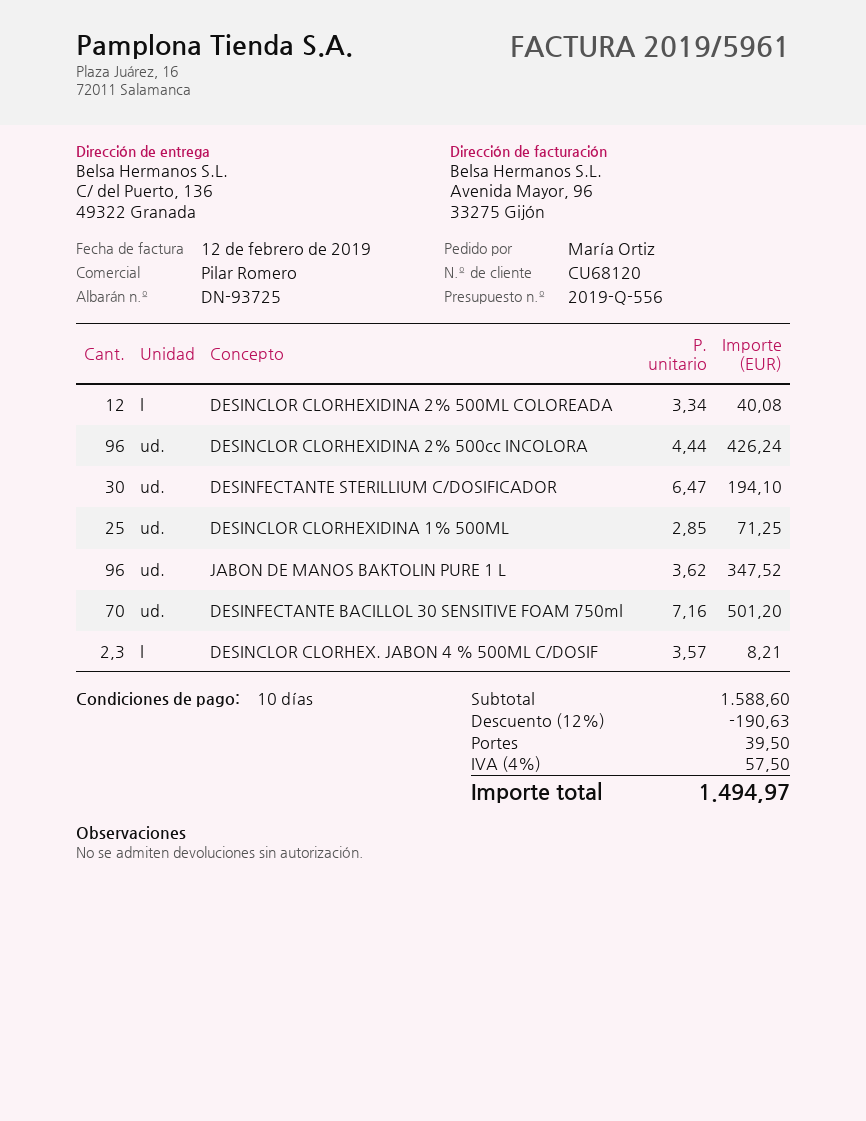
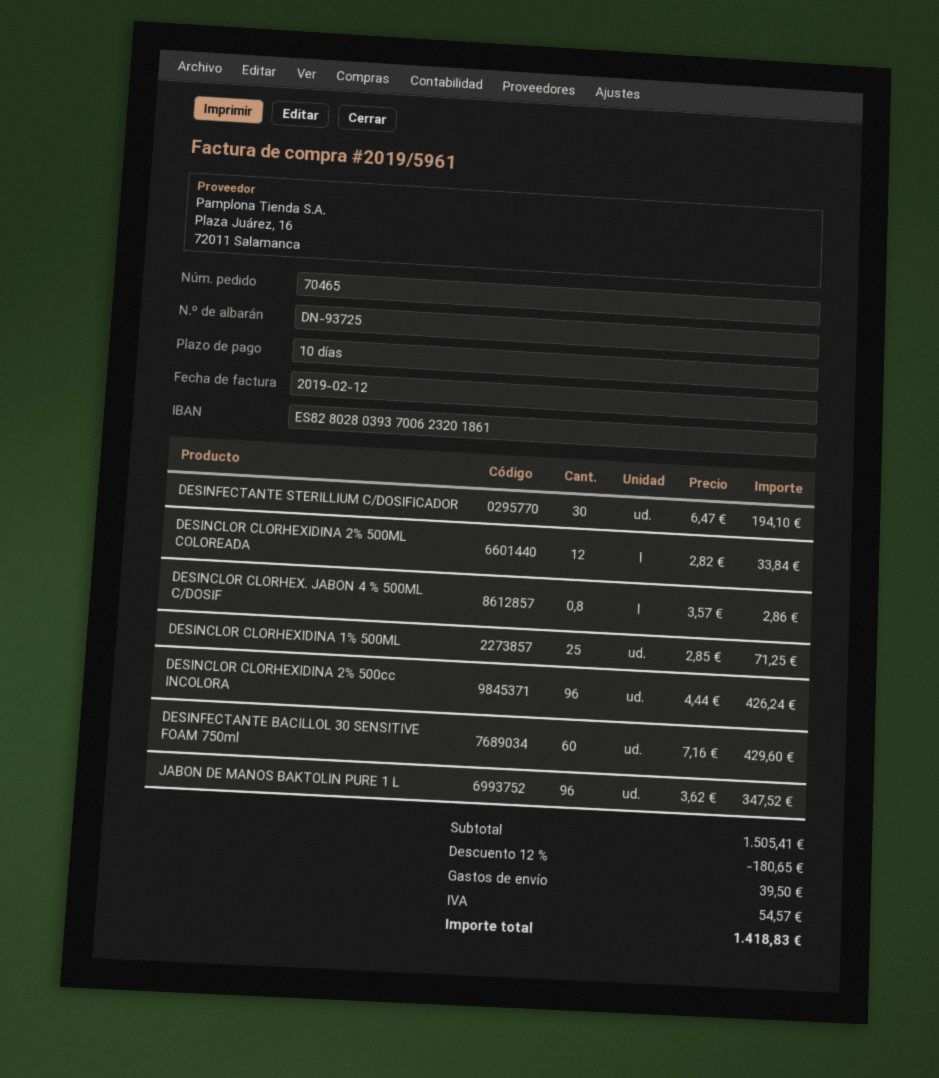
DESINCLOR CLORHEXIDINA 2% 500ML COLOREADA: 12 x 3.34 = 40.08 -> 12 x 2.82 = 33.84
DESINFECTANTE BACILLOL 30 SENSITIVE FOAM 750ml: 70 x 7.16 = 501.20 -> 60 x 7.16 = 429.60
DESINCLOR CLORHEX. JABON 4 % 500ML C/DOSIF: 2.3 x 3.57 = 8.21 -> 0.8 x 3.57 = 2.86
subtotal: 1588.60 -> 1505.41
discount: 12% = 190.63 -> 12% = 180.65
tax: 57.50 -> 54.57
total: 1494.97 -> 1418.83

